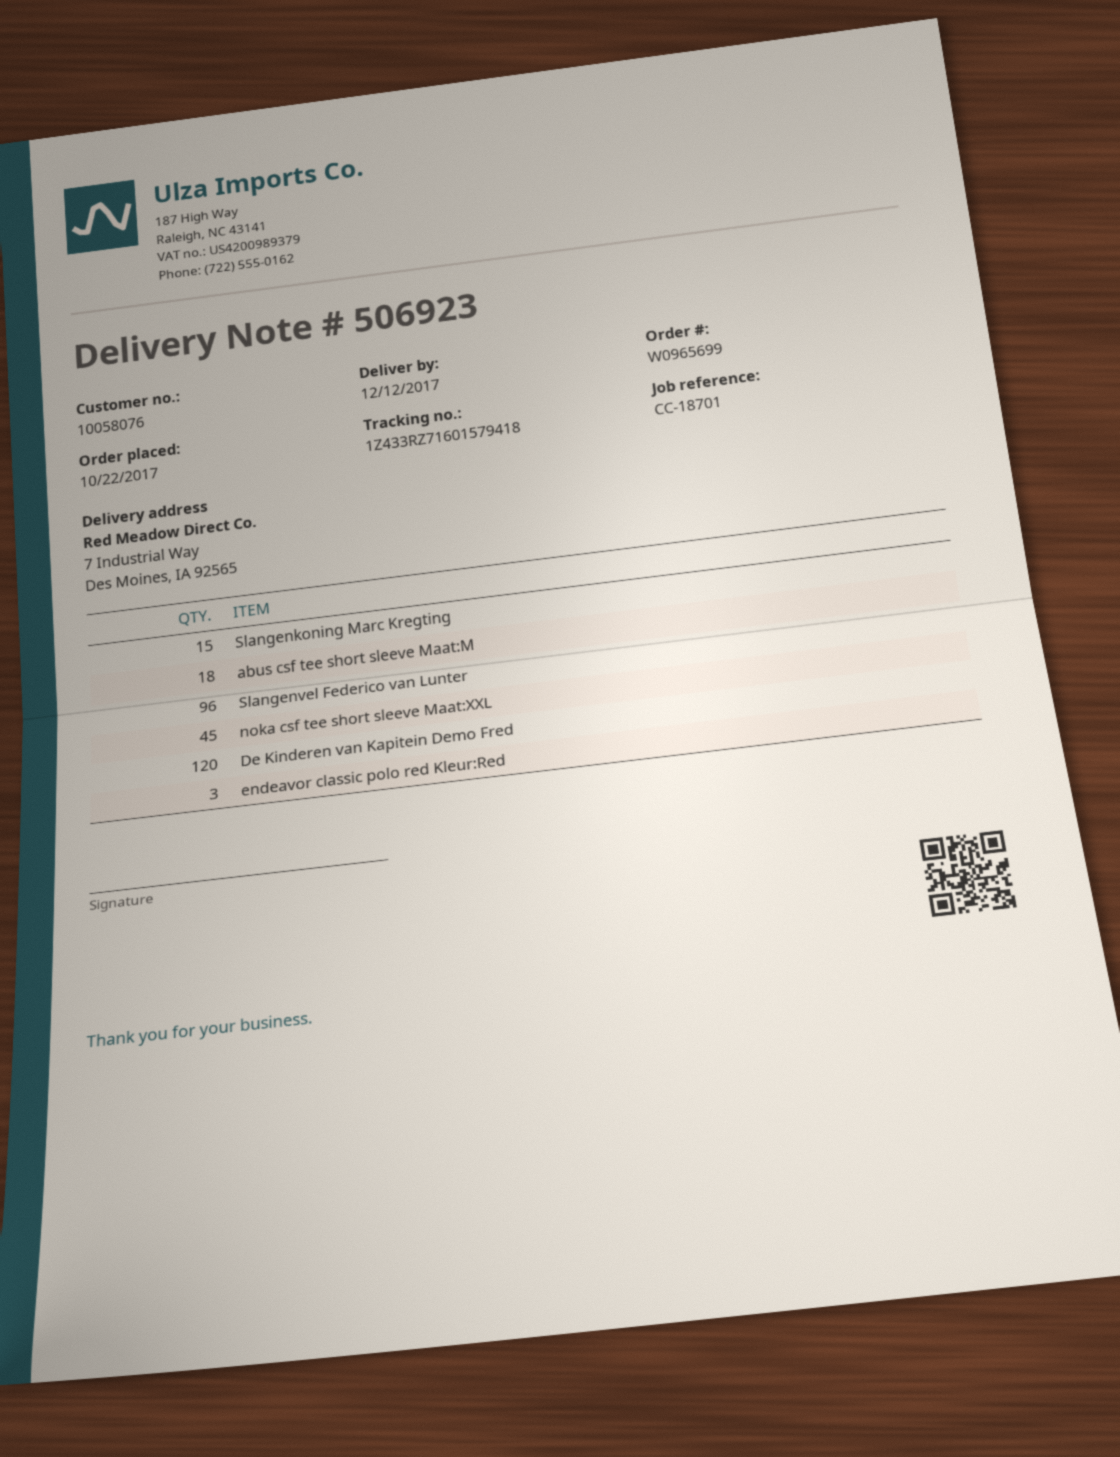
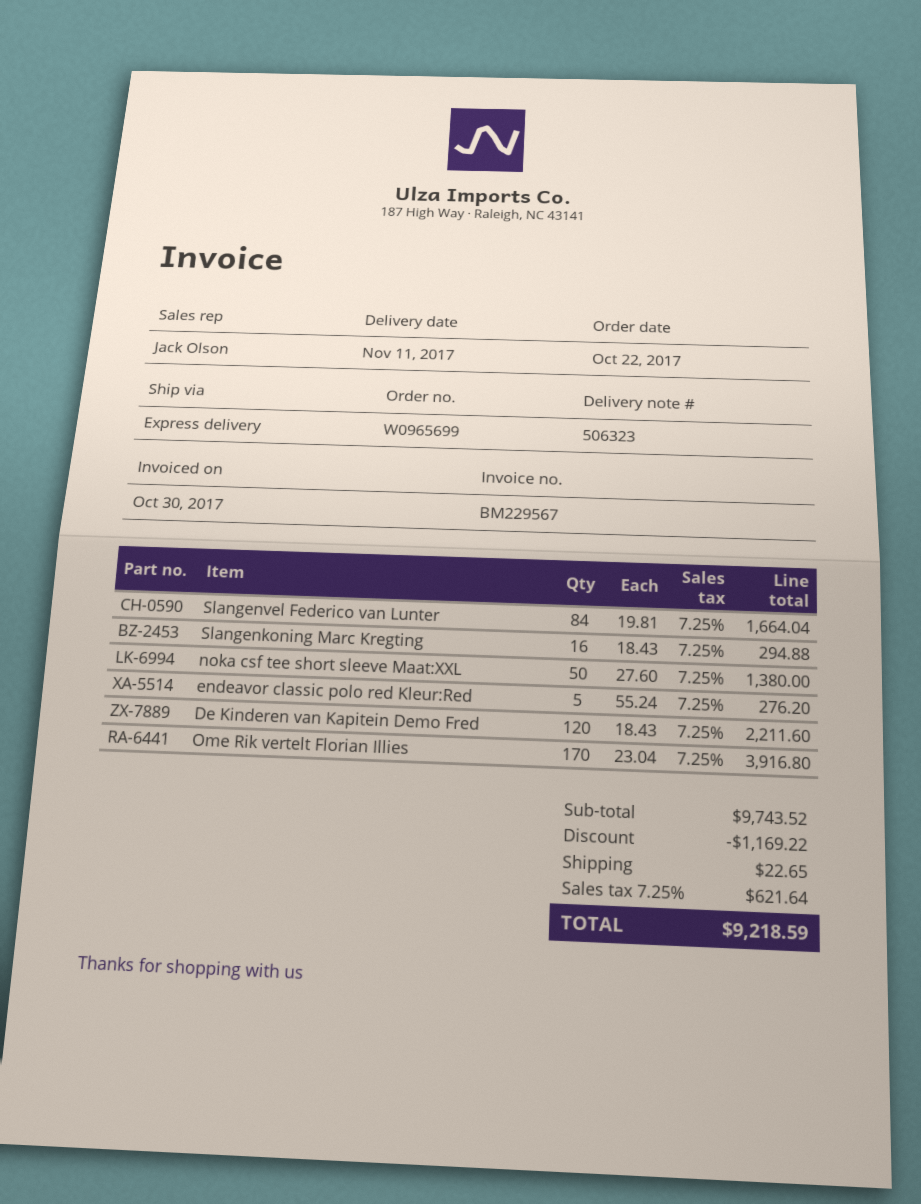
delivery note number: 506923 -> 506323
delivery date: 2017-12-12 -> 2017-11-11
Slangenkoning Marc Kregting: 15 -> 16
abus csf tee short sleeve Maat:M: 18 -> none
Slangenvel Federico van Lunter: 96 -> 84
noka csf tee short sleeve Maat:XXL: 45 -> 50
endeavor classic polo red Kleur:Red: 3 -> 5
Ome Rik vertelt Florian Illies: none -> 170

